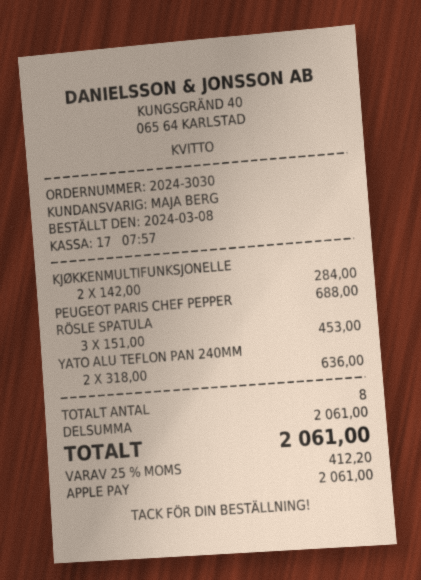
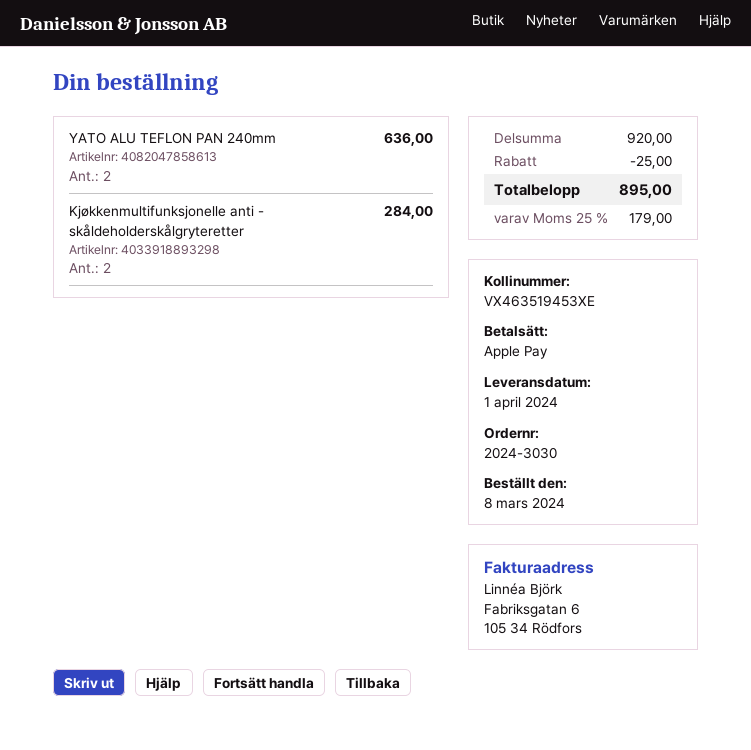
PEUGEOT PARIS CHEF PEPPER: 1 for 688.00 -> none
RÖSLE SPATULA: 3 for 453.00 -> none
subtotal: 2061.00 -> 920.00
discount: none -> 25.00
tax: 25% = 412.20 -> 25% = 179.00
total: 2061.00 -> 895.00

